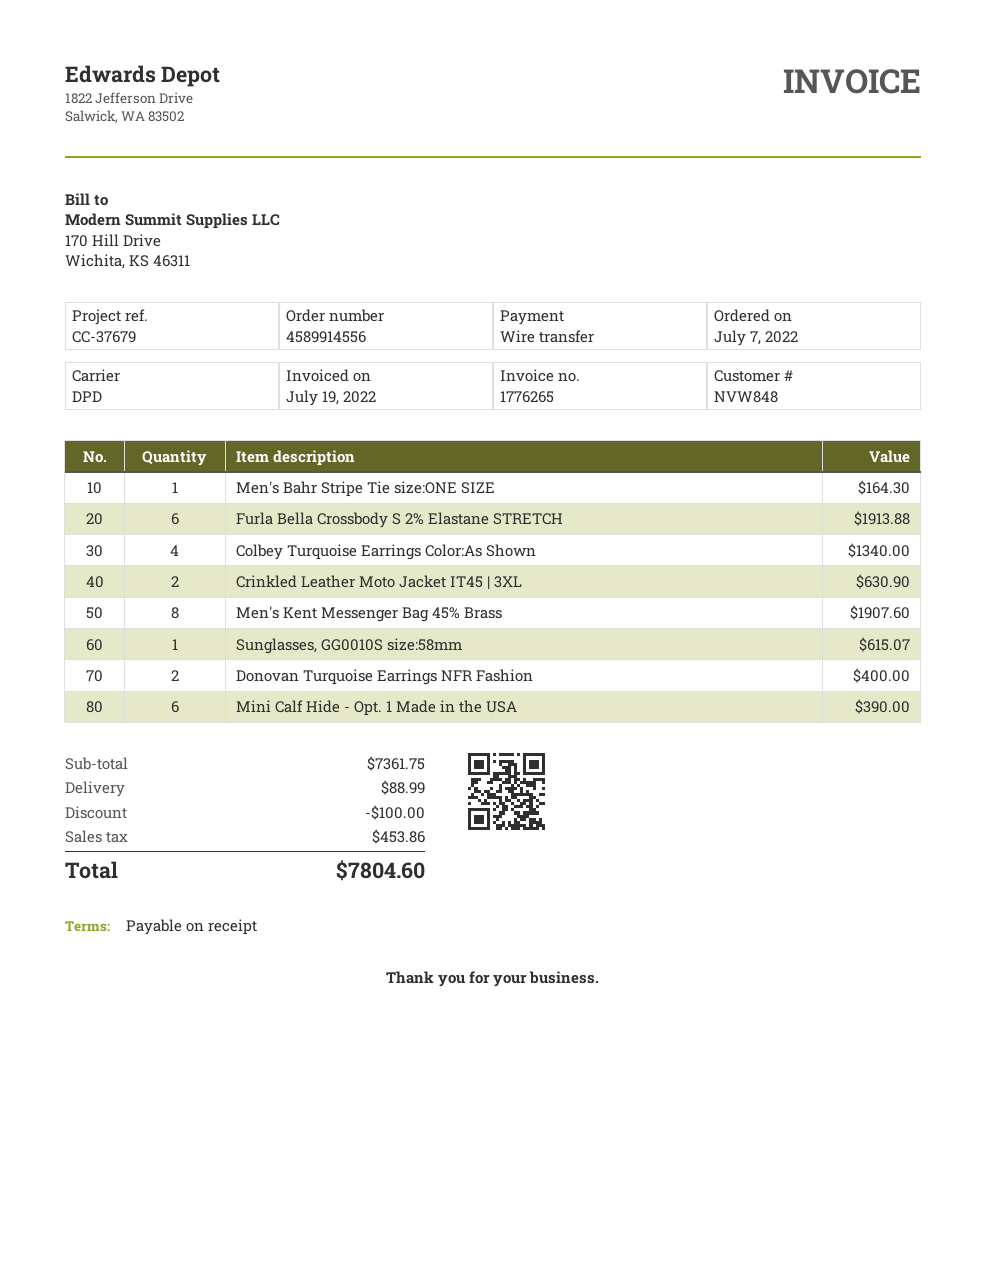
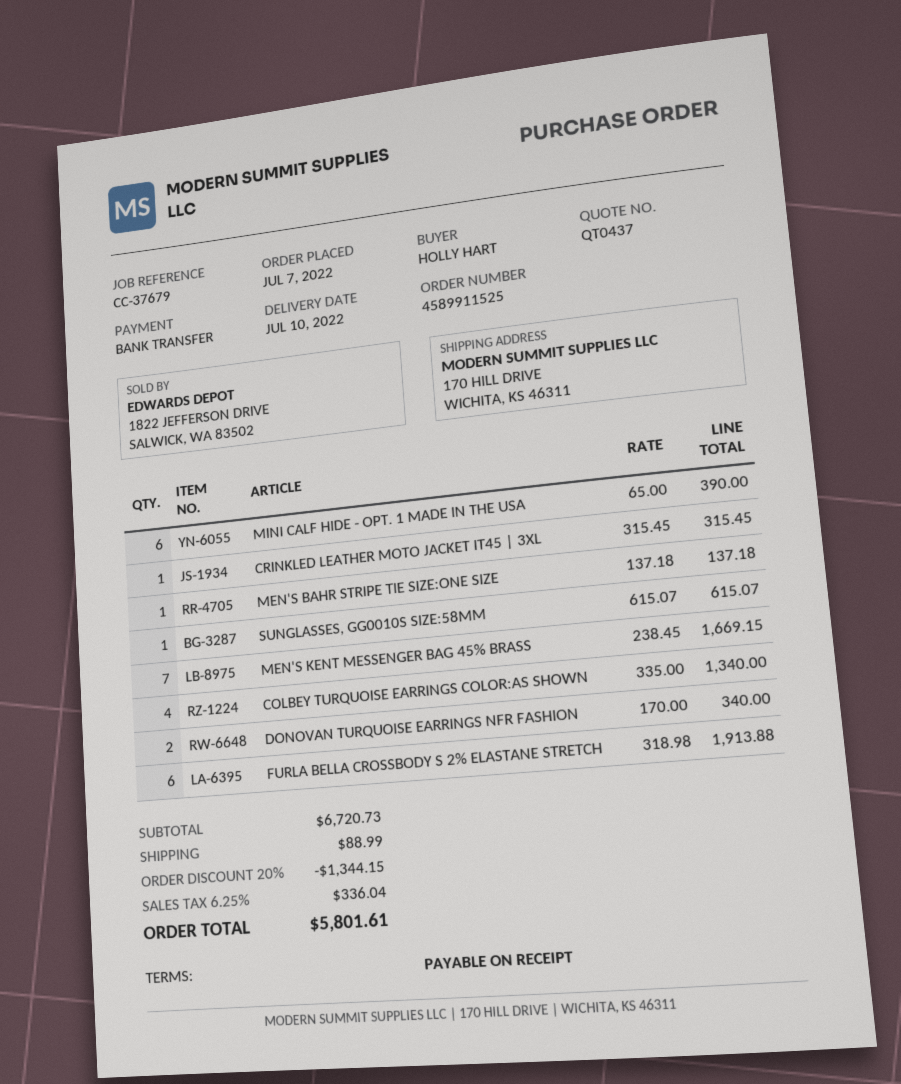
order number: 4589914556 -> 4589911525
Men's Bahr Stripe Tie size:ONE SIZE: 1 for 164.30 -> 1 for 137.18
Crinkled Leather Moto Jacket IT45 | 3XL: 2 for 630.90 -> 1 for 315.45
Men's Kent Messenger Bag 45% Brass: 8 for 1907.60 -> 7 for 1669.15
Donovan Turquoise Earrings NFR Fashion: 2 for 400.00 -> 2 for 340.00
subtotal: 7361.75 -> 6720.73
discount: 100.00 -> 1344.15
tax: 453.86 -> 336.04
total: 7804.60 -> 5801.61

